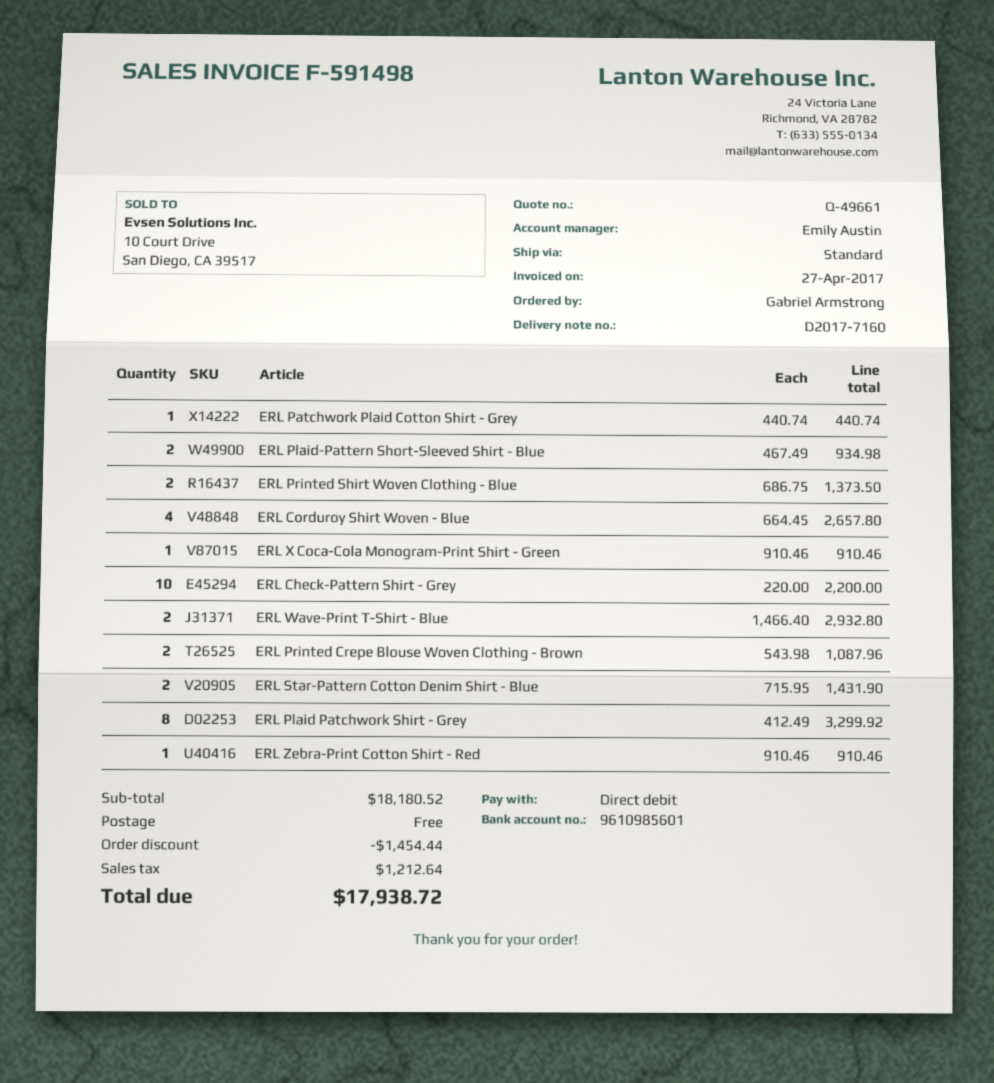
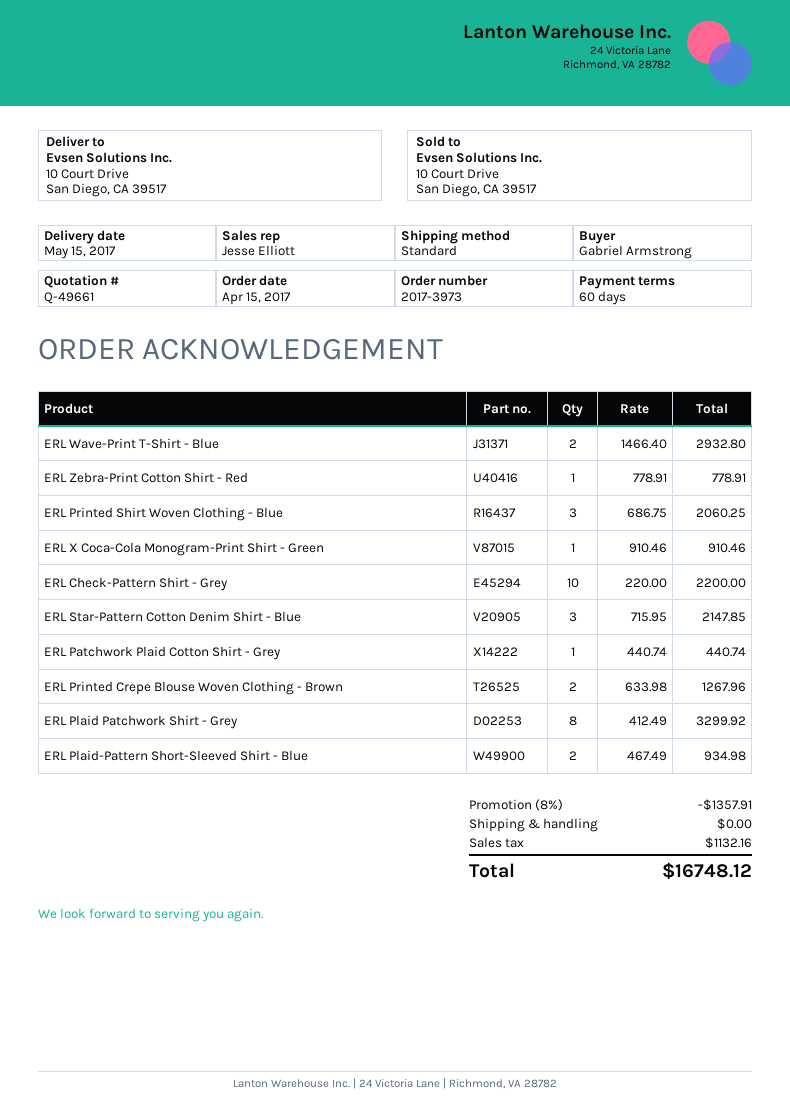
sales rep: Emily Austin -> Jesse Elliott
ERL Printed Shirt Woven Clothing - Blue: 2 x 686.75 = 1373.50 -> 3 x 686.75 = 2060.25
ERL Corduroy Shirt Woven - Blue: 4 x 664.45 = 2657.80 -> none
ERL Printed Crepe Blouse Woven Clothing - Brown: 2 x 543.98 = 1087.96 -> 2 x 633.98 = 1267.96
ERL Star-Pattern Cotton Denim Shirt - Blue: 2 x 715.95 = 1431.90 -> 3 x 715.95 = 2147.85
ERL Zebra-Print Cotton Shirt - Red: 1 x 910.46 = 910.46 -> 1 x 778.91 = 778.91
discount: 1454.44 -> 1357.91
tax: 1212.64 -> 1132.16
total: 17938.72 -> 16748.12

